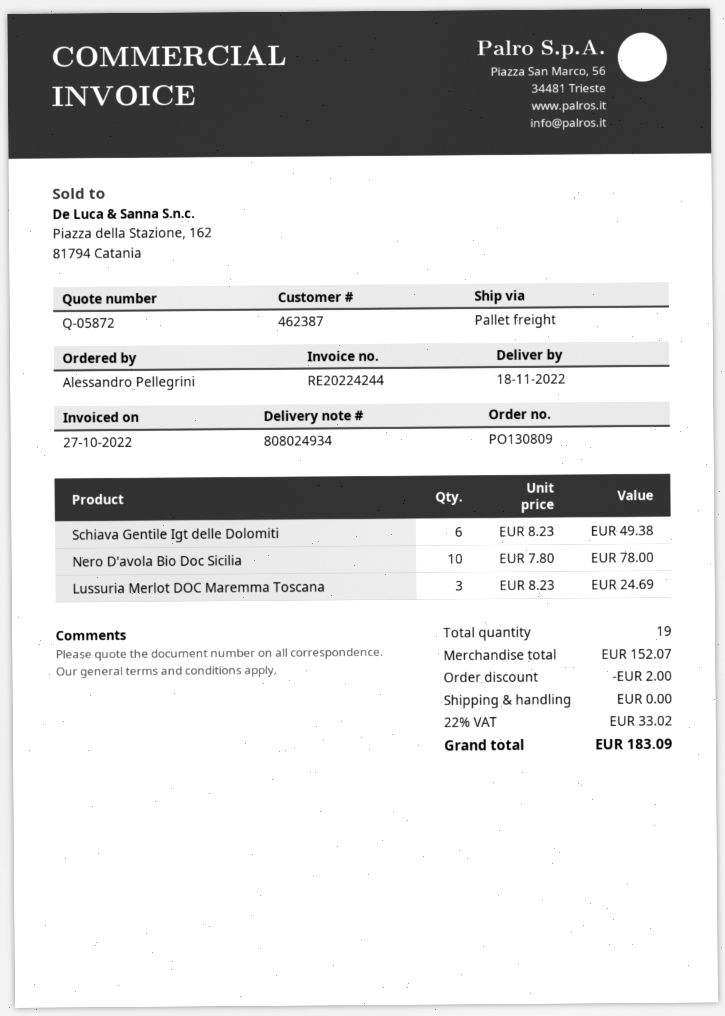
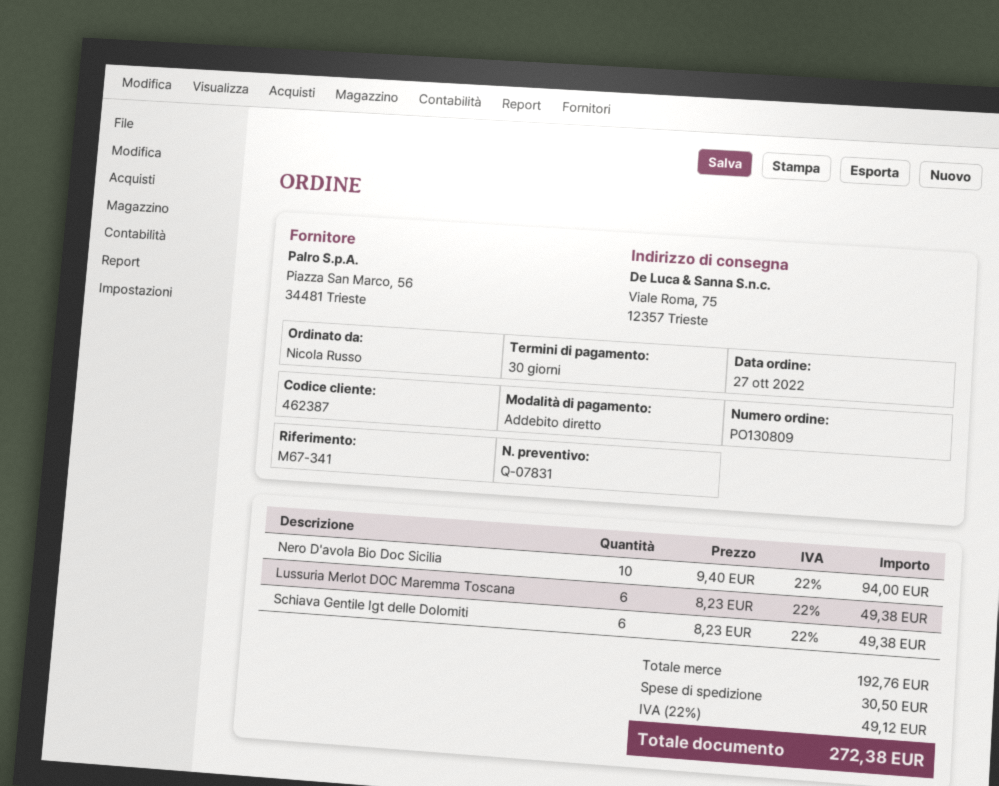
quote number: Q-05872 -> Q-07831
ordered by: Alessandro Pellegrini -> Nicola Russo
Nero D'avola Bio Doc Sicilia: 10 x 7.80 = 78.00 -> 10 x 9.40 = 94.00
Lussuria Merlot DOC Maremma Toscana: 3 x 8.23 = 24.69 -> 6 x 8.23 = 49.38
subtotal: 152.07 -> 192.76
discount: 2.00 -> none
shipping: 0.00 -> 30.50
tax: 22% = 33.02 -> 22% = 49.12
total: 183.09 -> 272.38

